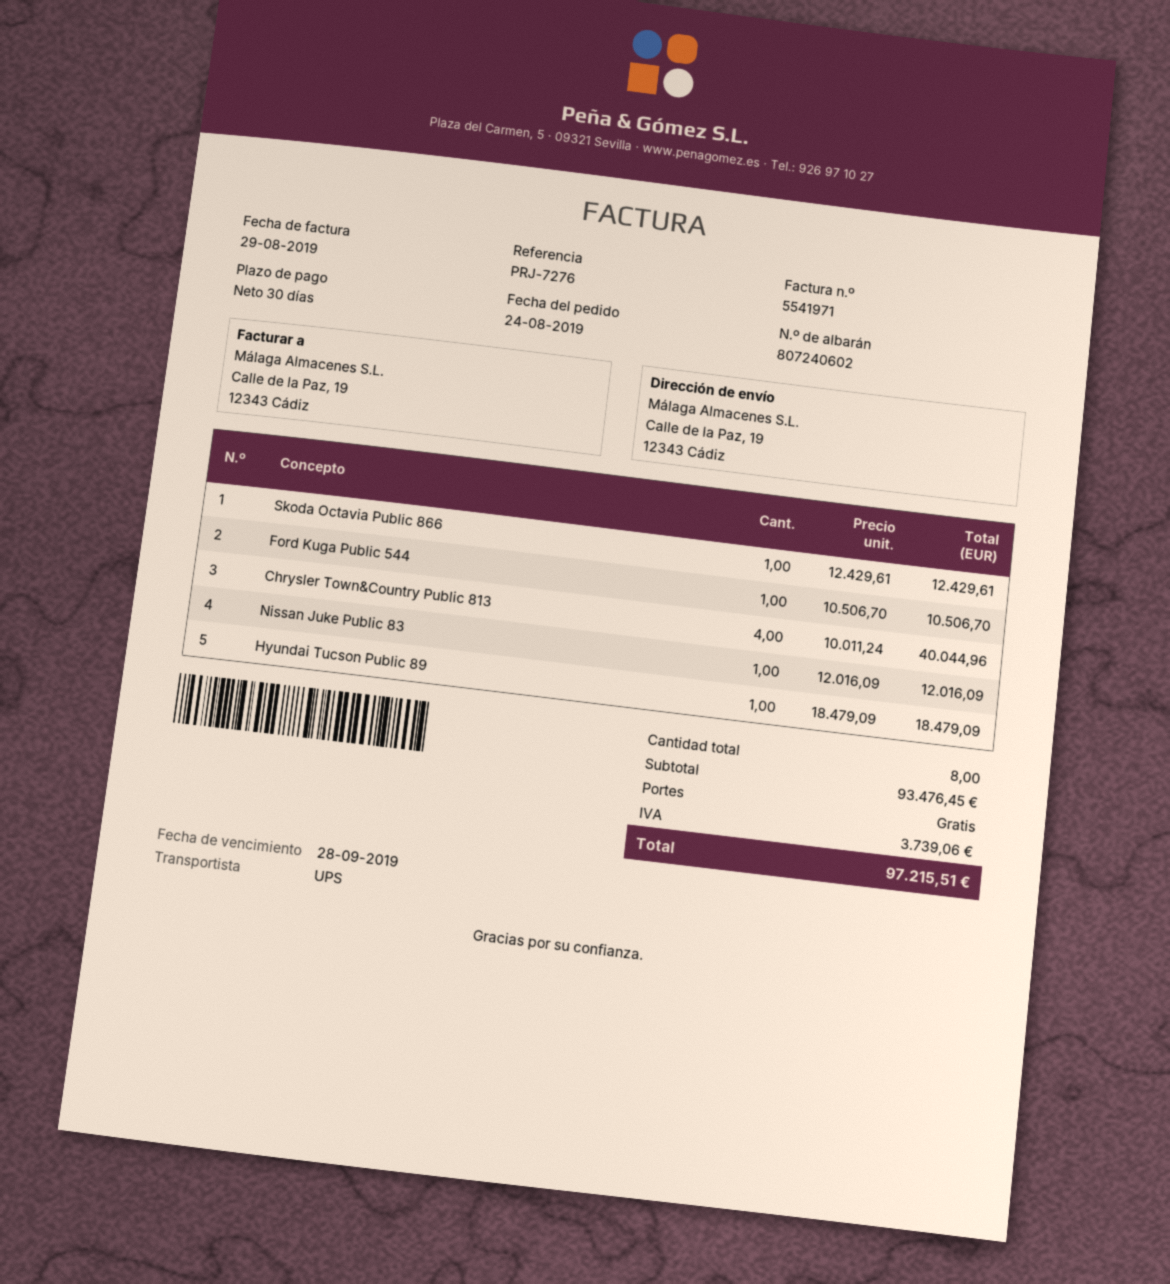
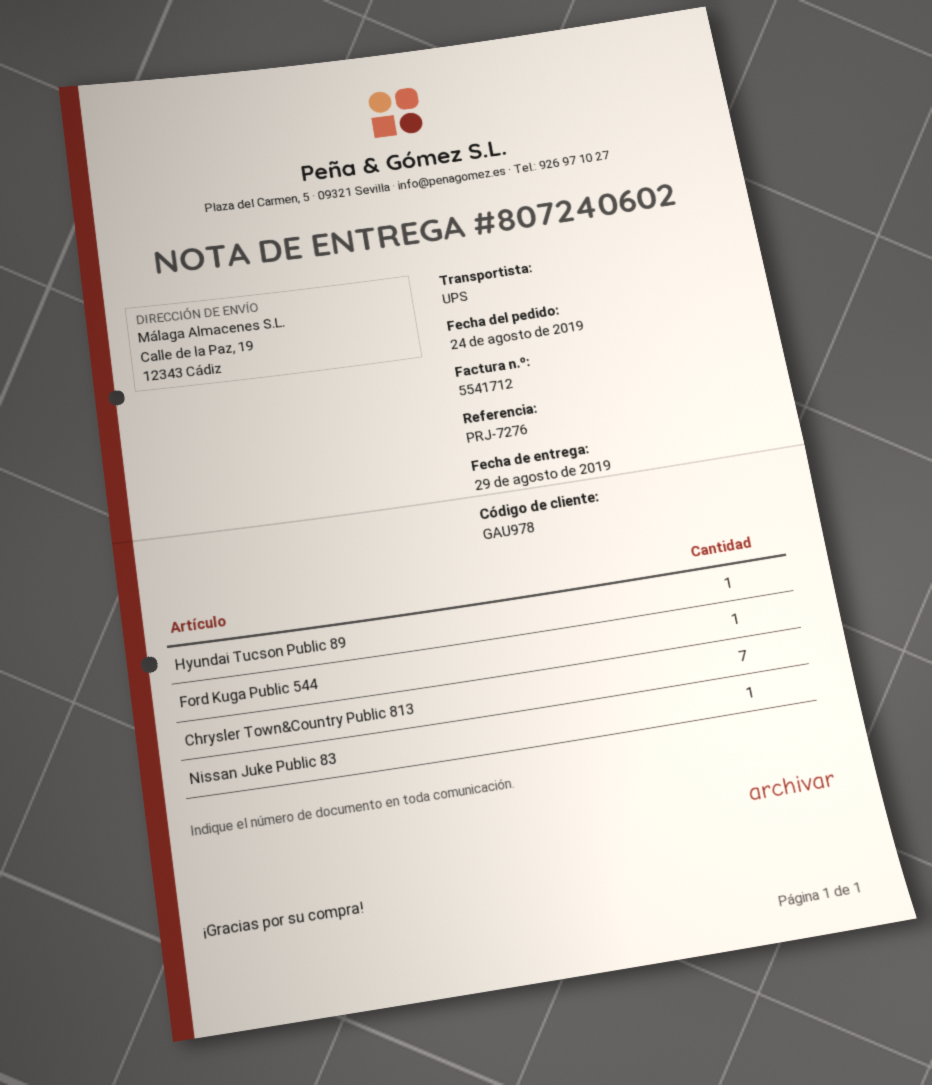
invoice number: 5541971 -> 5541712
Skoda Octavia Public 866: 1 -> none
Chrysler Town&Country Public 813: 4 -> 7

